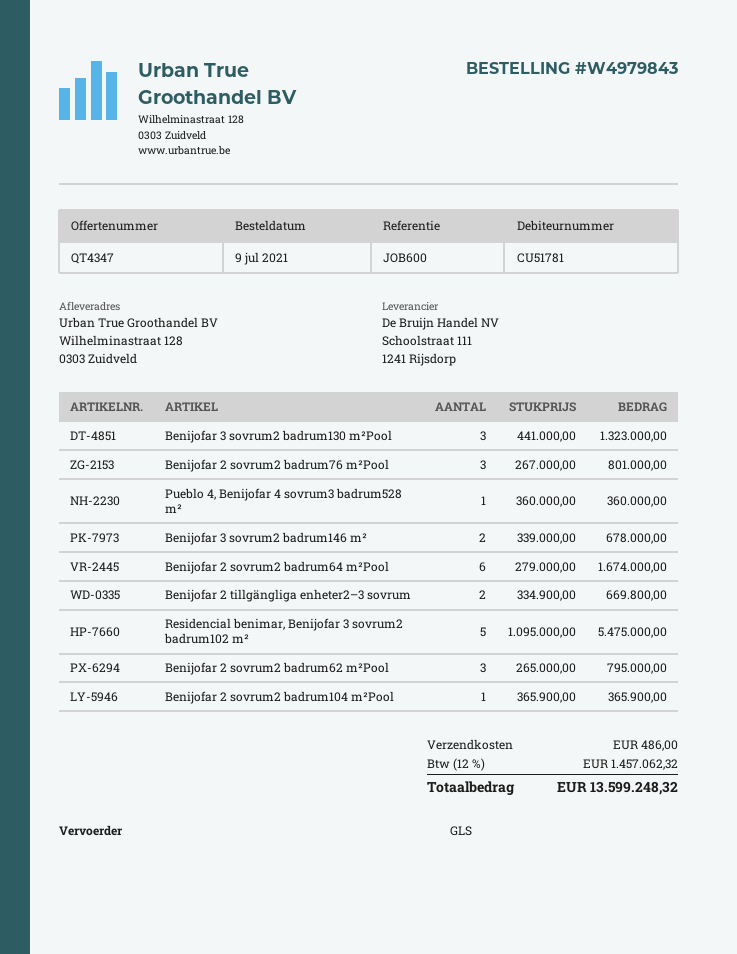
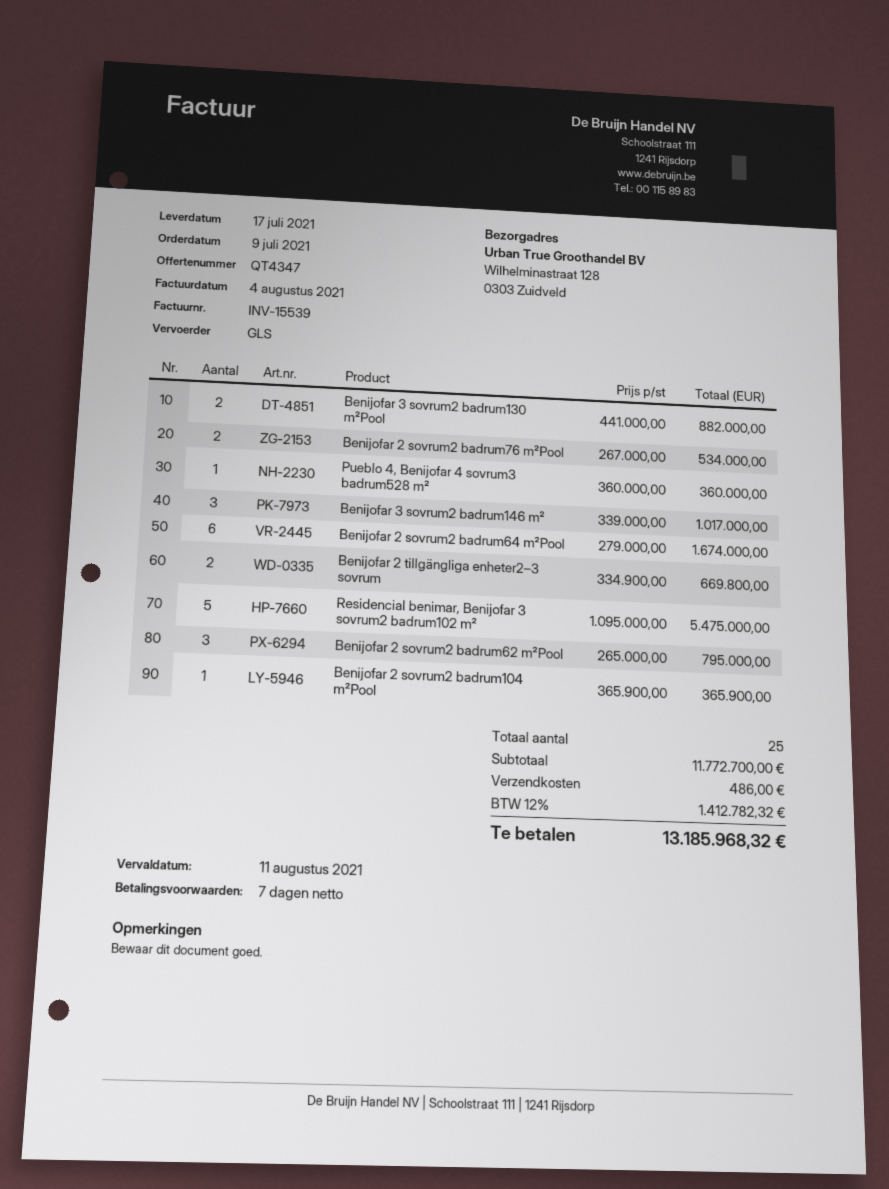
Benijofar 3 sovrum2 badrum130 m²Pool: 3 x 441000.00 = 1323000.00 -> 2 x 441000.00 = 882000.00
Benijofar 2 sovrum2 badrum76 m²Pool: 3 x 267000.00 = 801000.00 -> 2 x 267000.00 = 534000.00
Benijofar 3 sovrum2 badrum146 m²: 2 x 339000.00 = 678000.00 -> 3 x 339000.00 = 1017000.00
tax: 12% = 1457062.32 -> 12% = 1412782.32
total: 13599248.32 -> 13185968.32

